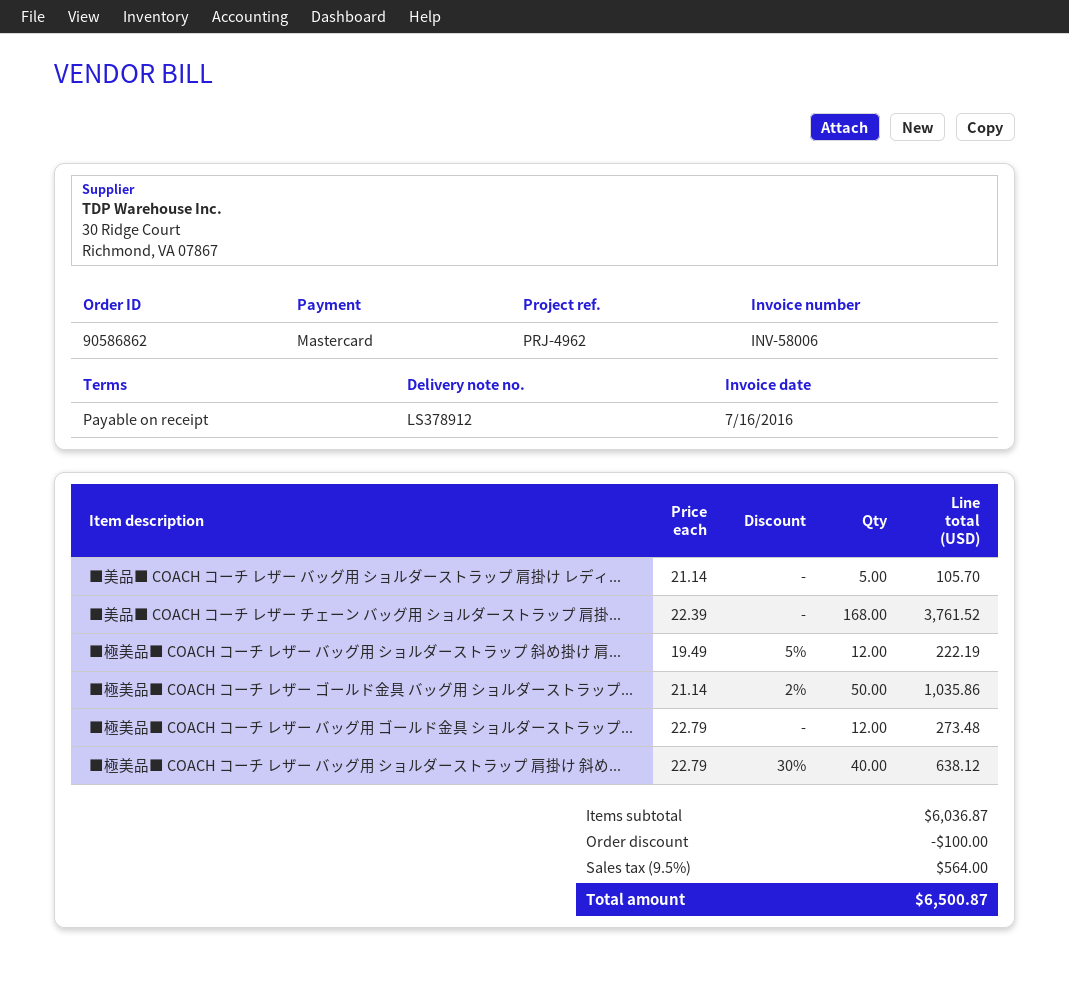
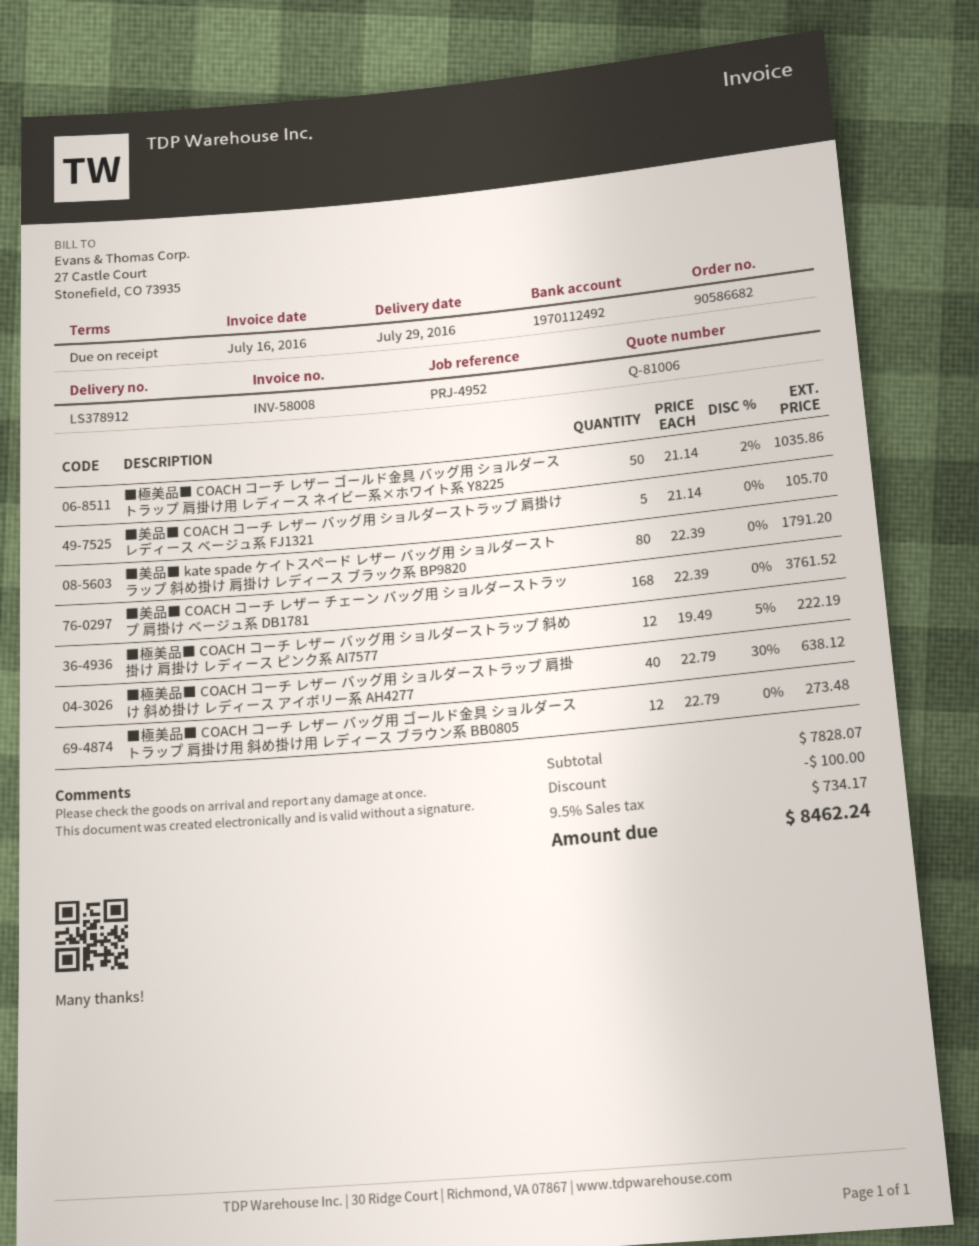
order number: 90586862 -> 90586682
invoice number: INV-58006 -> INV-58008
reference: PRJ-4962 -> PRJ-4952
■美品■ kate spade ケイトスペード レザー バッグ用 ショルダーストラップ 斜め掛け 肩掛け レディース ブラック系 BP9820: none -> 80 x 22.39 = 1791.20
subtotal: 6036.87 -> 7828.07
tax: 9.5% = 564.00 -> 9.5% = 734.17
total: 6500.87 -> 8462.24

